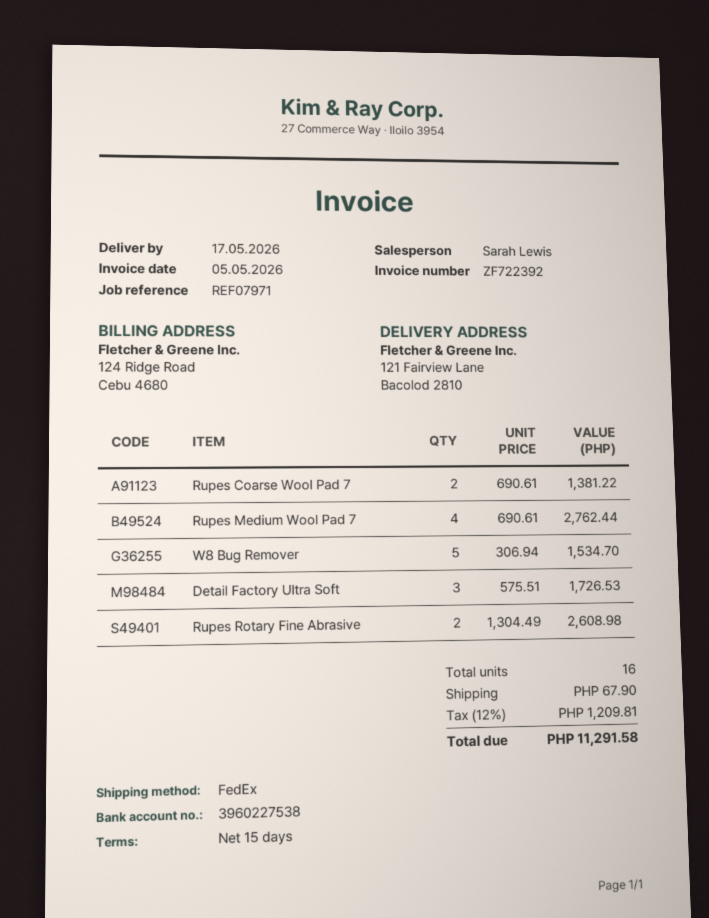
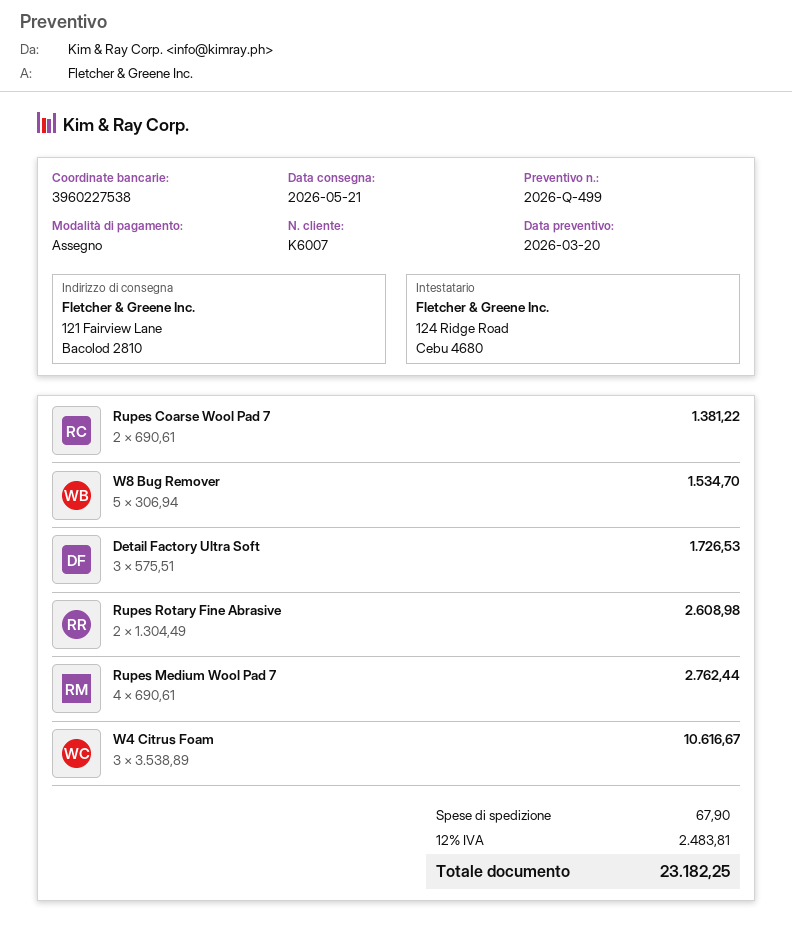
delivery date: 2026-05-17 -> 2026-05-21
W4 Citrus Foam: none -> 3 x 3538.89 = 10616.67
tax: 12% = 1209.81 -> 12% = 2483.81
total: 11291.58 -> 23182.25

